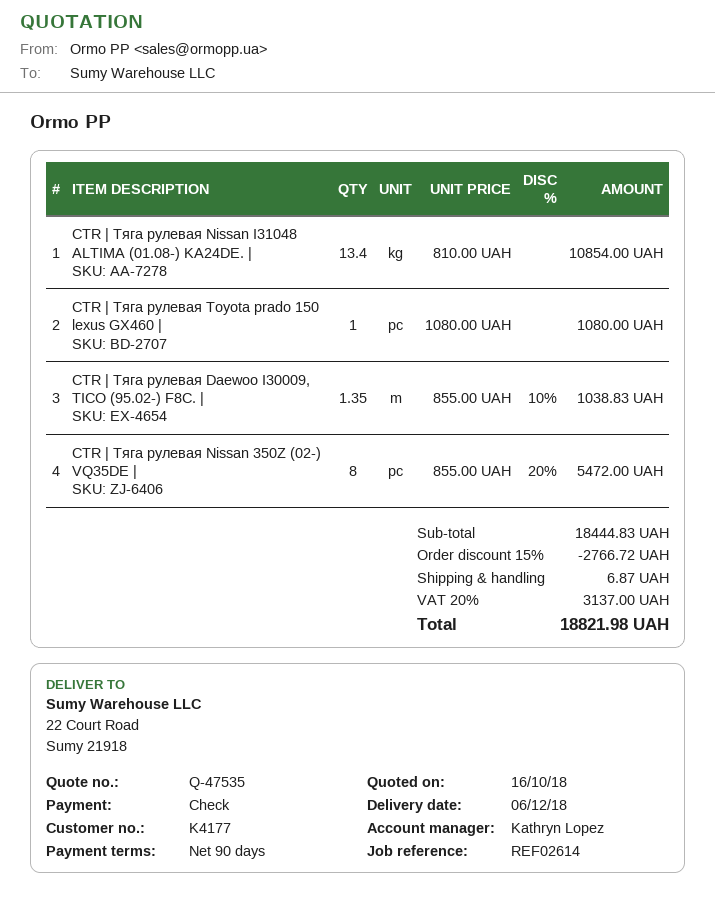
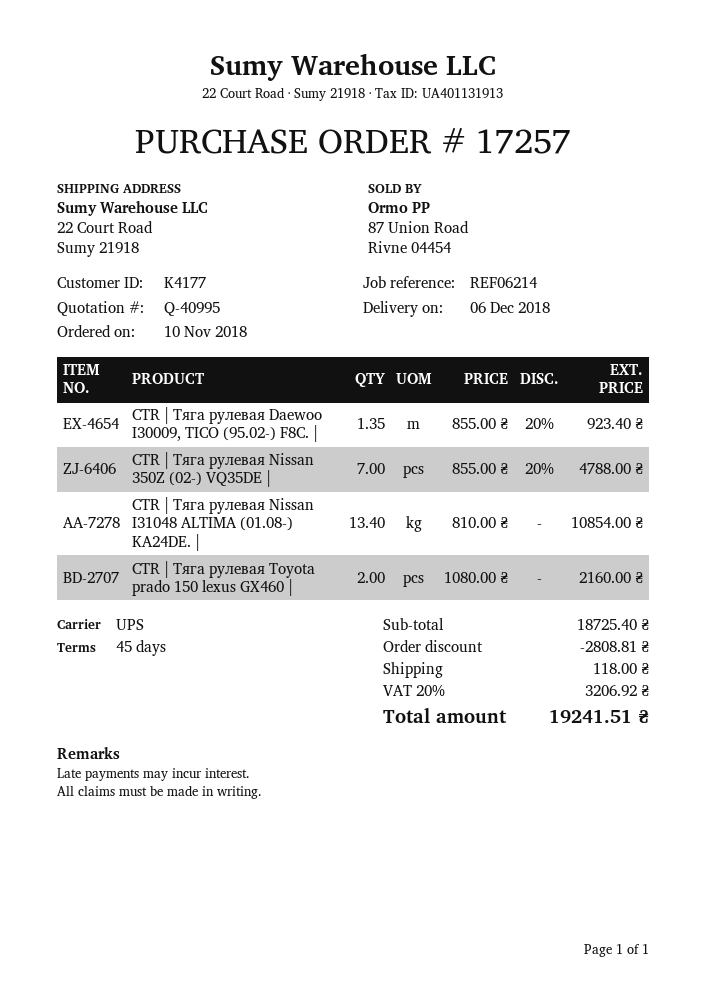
quote number: Q-47535 -> Q-40995
payment terms: 90 days -> 45 days
reference: REF02614 -> REF06214
CTR | Тяга рулевая Toyota prado 150 lexus GX460 |: 1 x 1080.00 = 1080.00 -> 2 x 1080.00 = 2160.00
CTR | Тяга рулевая Daewoo I30009, TICO (95.02-) F8C. |: 1.35 x 855.00 - 10% = 1038.83 -> 1.35 x 855.00 - 20% = 923.40
CTR | Тяга рулевая Nissan 350Z (02-) VQ35DE |: 8 x 855.00 - 20% = 5472.00 -> 7 x 855.00 - 20% = 4788.00
subtotal: 18444.83 -> 18725.40
discount: 2766.72 -> 2808.81
shipping: 6.87 -> 118.00
tax: 20% = 3137.00 -> 20% = 3206.92
total: 18821.98 -> 19241.51

